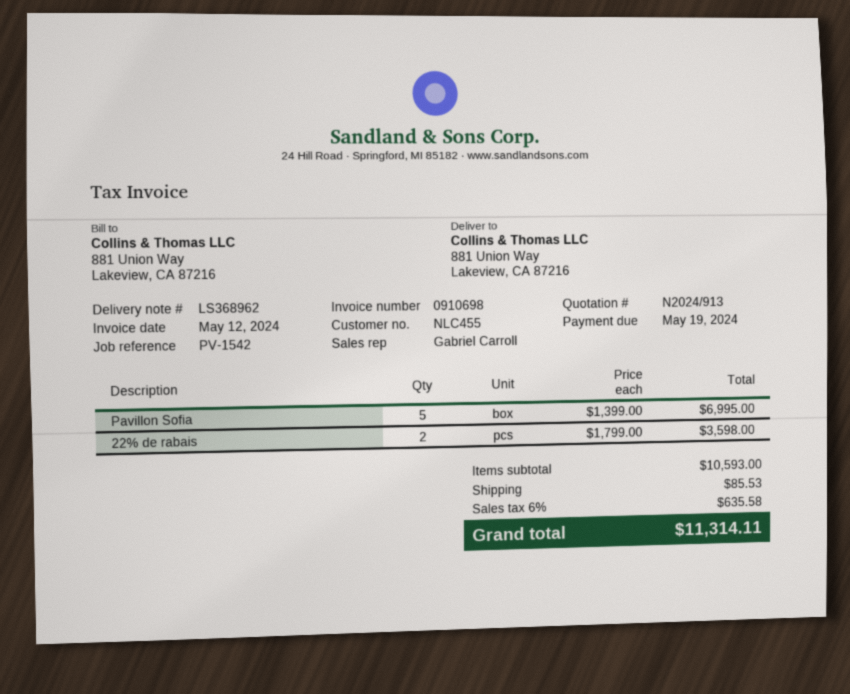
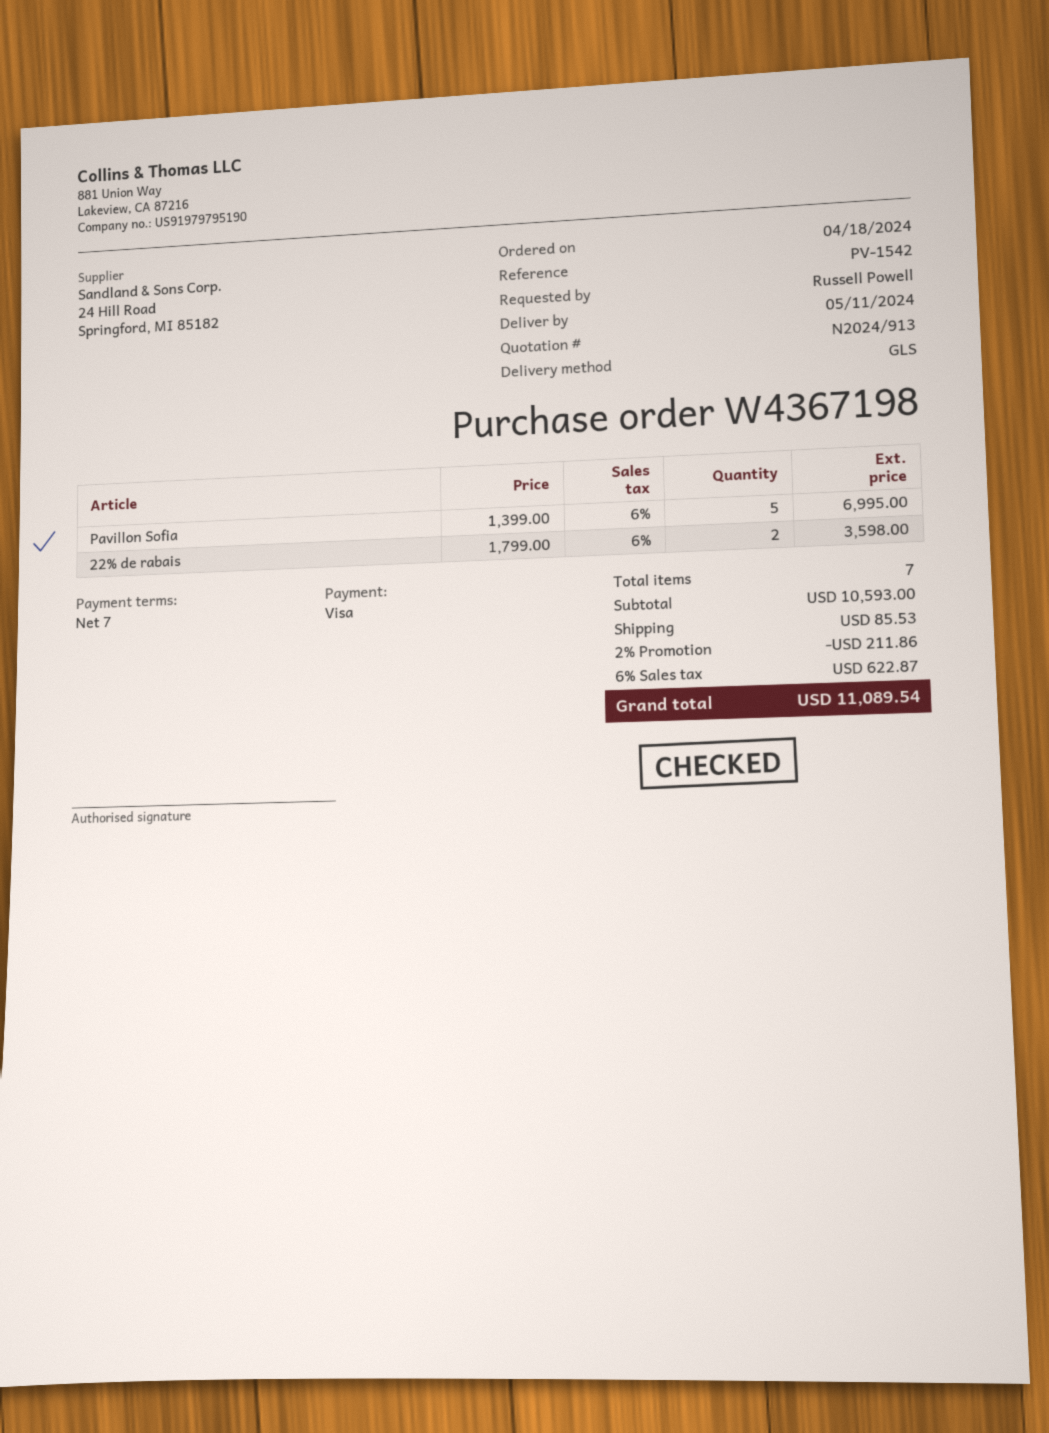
discount: none -> 2% = 211.86
tax: 6% = 635.58 -> 6% = 622.87
total: 11314.11 -> 11089.54

